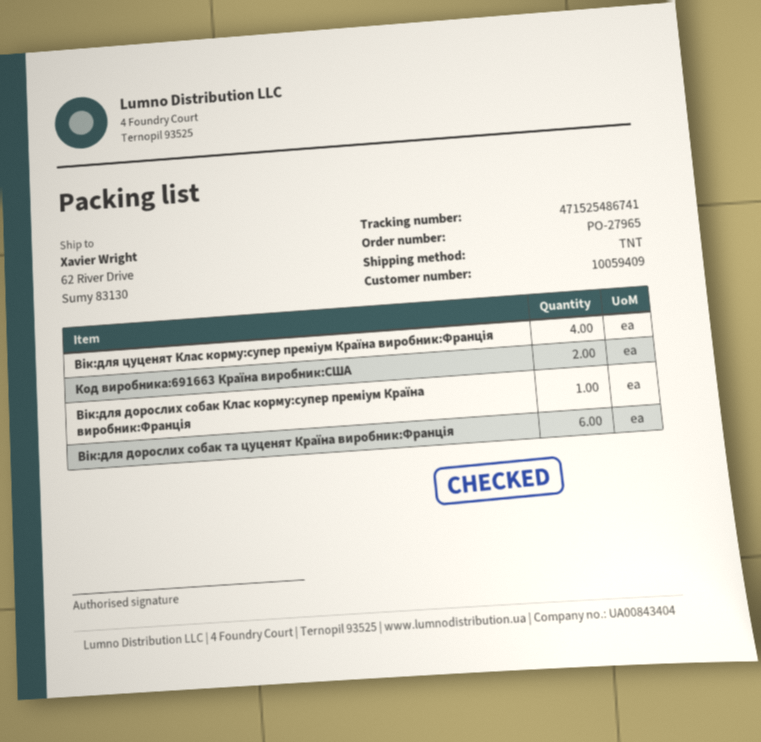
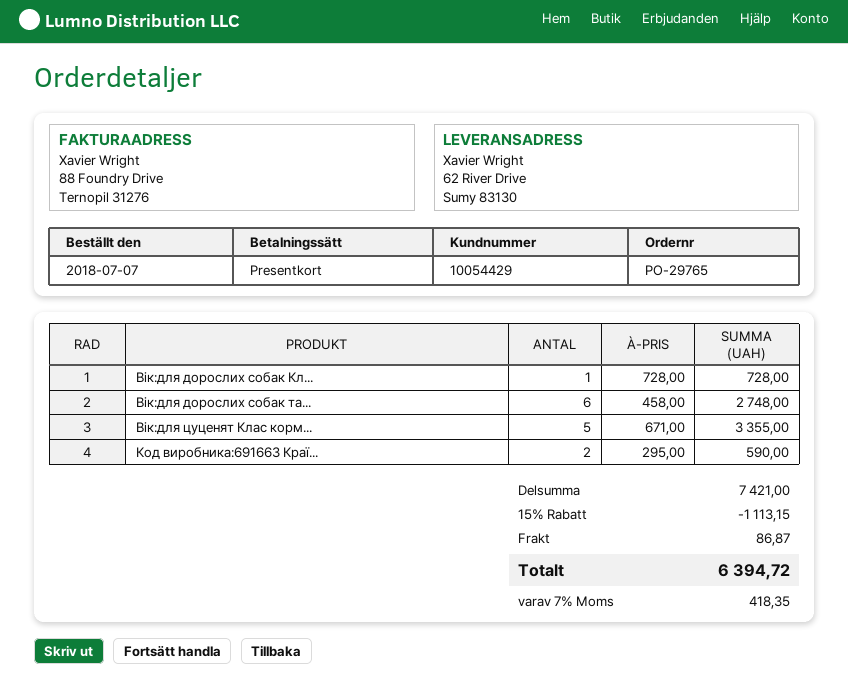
order number: PO-27965 -> PO-29765
customer number: 10059409 -> 10054429
Вік:для цуценят Клас корму:супер преміум Країна виробник:Франція: 4 -> 5

